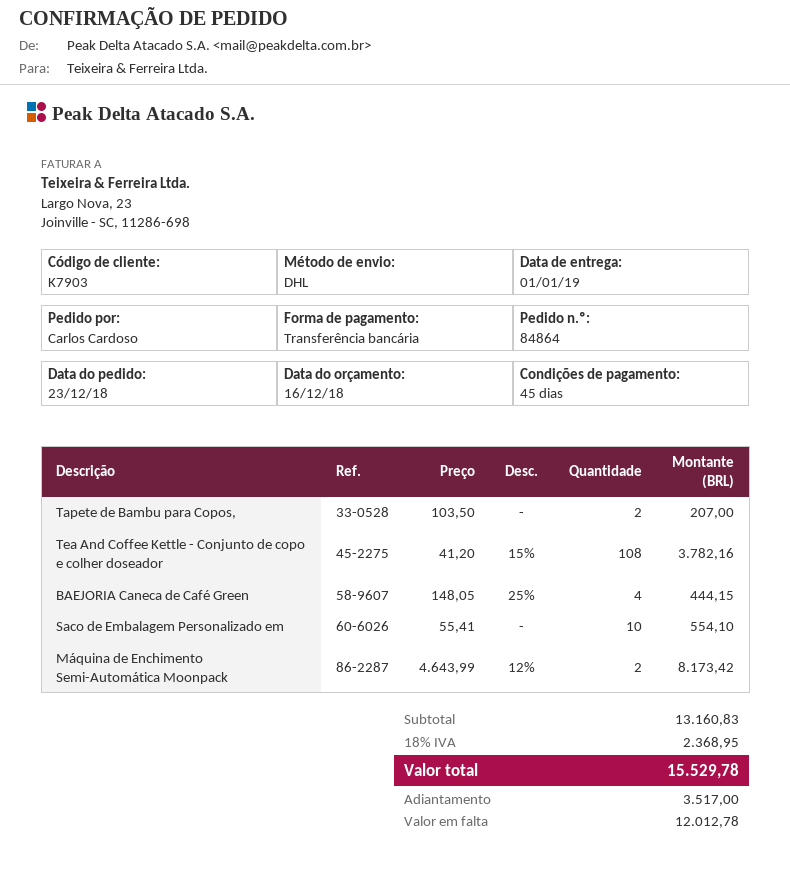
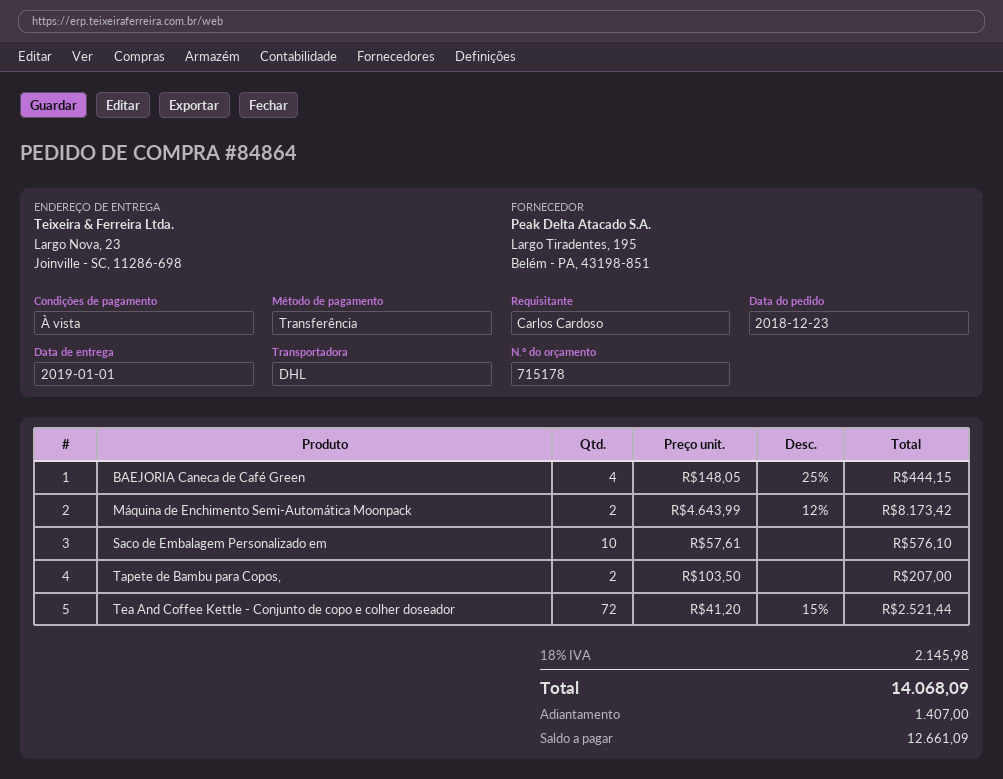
payment terms: 45 days -> on receipt
Tea And Coffee Kettle - Conjunto de copo e colher doseador: 108 x 41.20 - 15% = 3782.16 -> 72 x 41.20 - 15% = 2521.44
Saco de Embalagem Personalizado em: 10 x 55.41 = 554.10 -> 10 x 57.61 = 576.10
tax: 18% = 2368.95 -> 18% = 2145.98
total: 15529.78 -> 14068.09
deposit: 3517.00 -> 1407.00
balance: 12012.78 -> 12661.09

